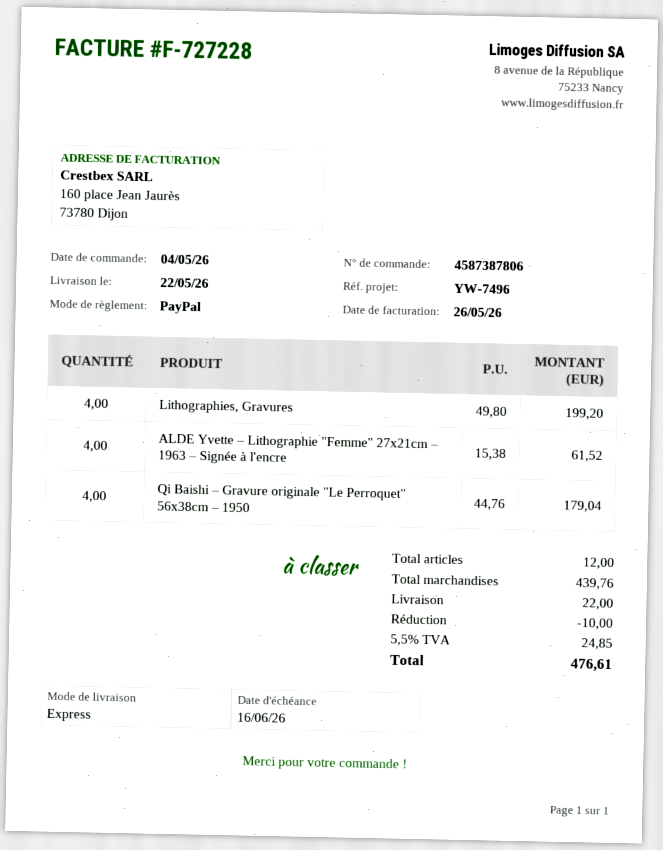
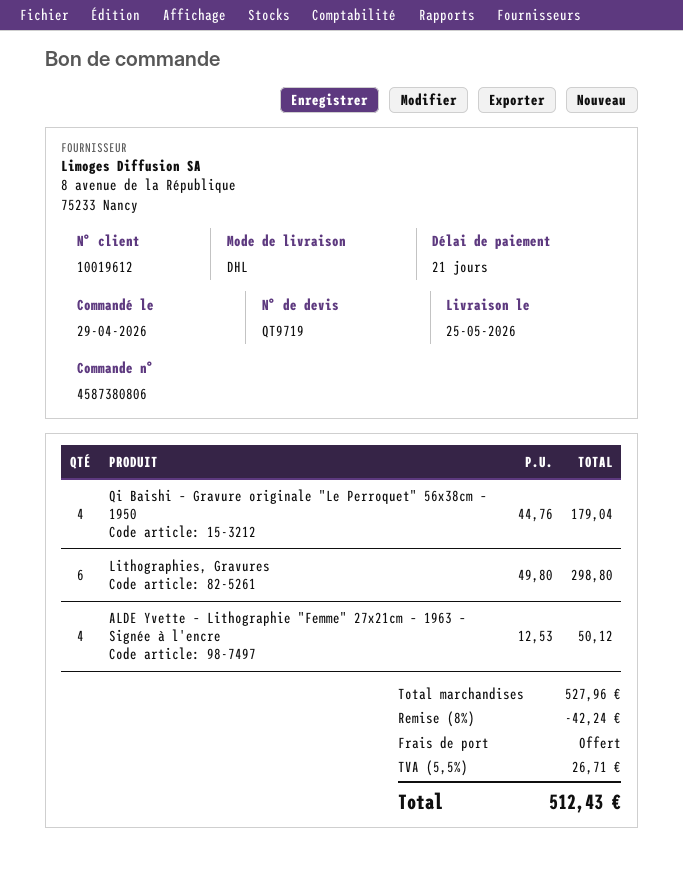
order number: 4587387806 -> 4587380806
order date: 2026-05-04 -> 2026-04-29
delivery date: 2026-05-22 -> 2026-05-25
shipping method: express -> DHL
Lithographies, Gravures: 4 x 49.80 = 199.20 -> 6 x 49.80 = 298.80
ALDE Yvette – Lithographie "Femme" 27x21cm – 1963 – Signée à l'encre: 4 x 15.38 = 61.52 -> 4 x 12.53 = 50.12
subtotal: 439.76 -> 527.96
discount: 10.00 -> 42.24
shipping: 22.00 -> 0.00
tax: 5.5% = 24.85 -> 5.5% = 26.71
total: 476.61 -> 512.43

